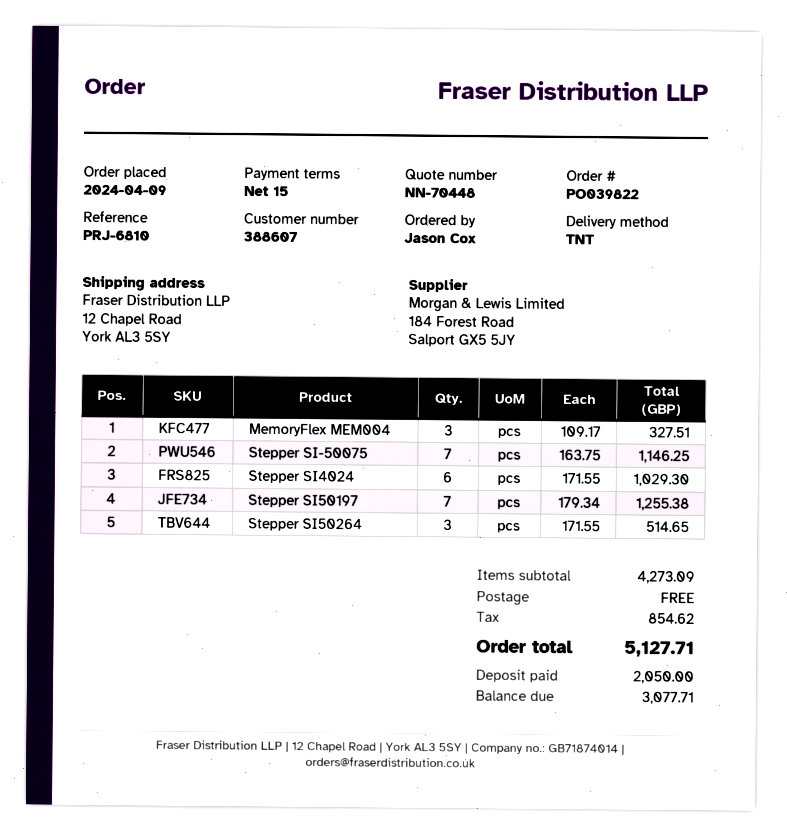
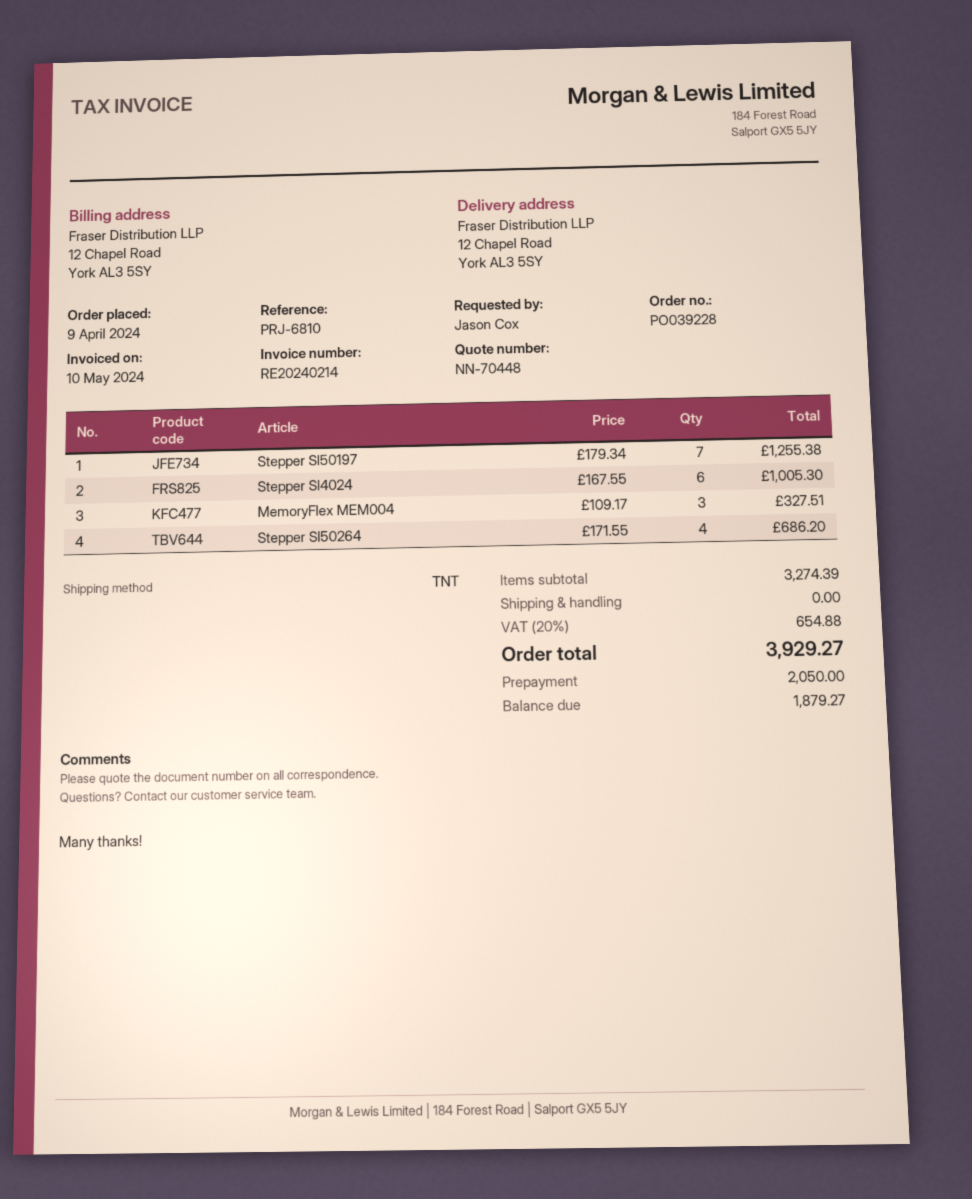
order number: PO039822 -> PO039228
Stepper SI-50075: 7 x 163.75 = 1146.25 -> none
Stepper SI4024: 6 x 171.55 = 1029.30 -> 6 x 167.55 = 1005.30
Stepper SI50264: 3 x 171.55 = 514.65 -> 4 x 171.55 = 686.20
subtotal: 4273.09 -> 3274.39
tax: 854.62 -> 654.88
total: 5127.71 -> 3929.27
balance: 3077.71 -> 1879.27

